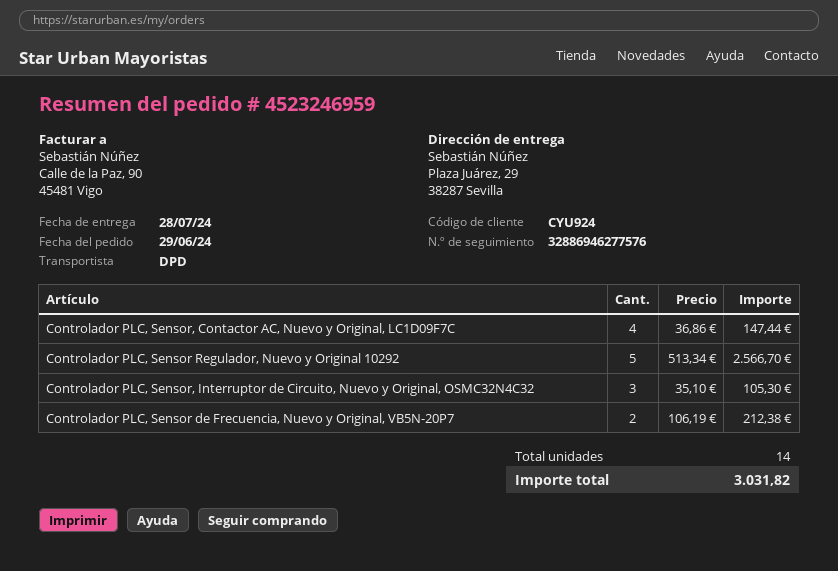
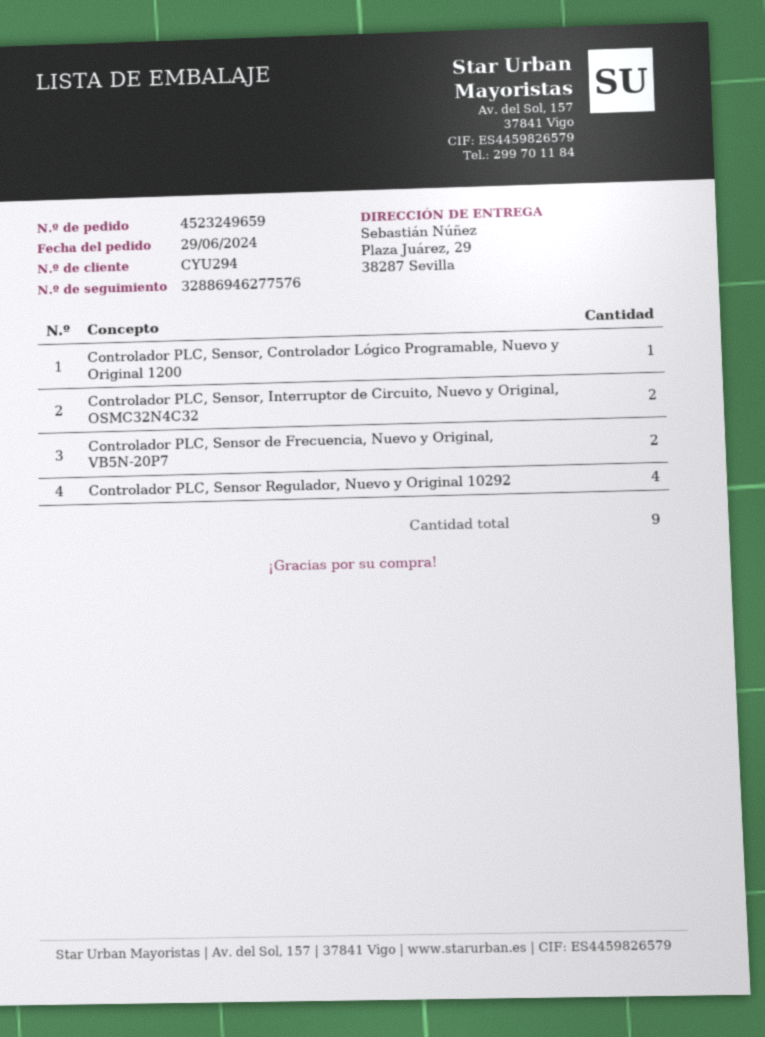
order number: 4523246959 -> 4523249659
customer number: CYU924 -> CYU294
Controlador PLC, Sensor, Contactor AC, Nuevo y Original, LC1D09F7C: 4 -> none
Controlador PLC, Sensor Regulador, Nuevo y Original 10292: 5 -> 4
Controlador PLC, Sensor, Interruptor de Circuito, Nuevo y Original, OSMC32N4C32: 3 -> 2
Controlador PLC, Sensor, Controlador Lógico Programable, Nuevo y Original 1200: none -> 1
total quantity: 14 -> 9

